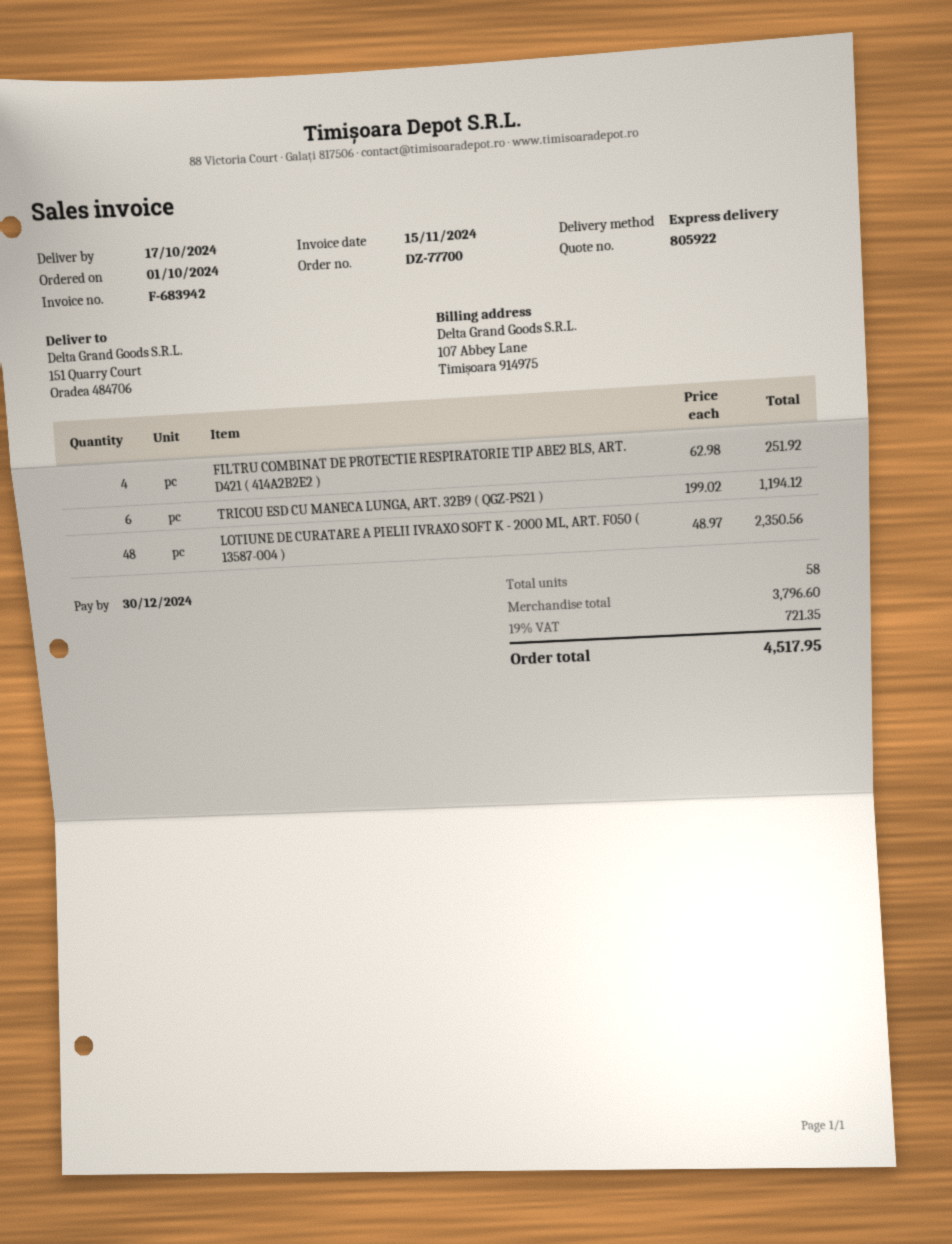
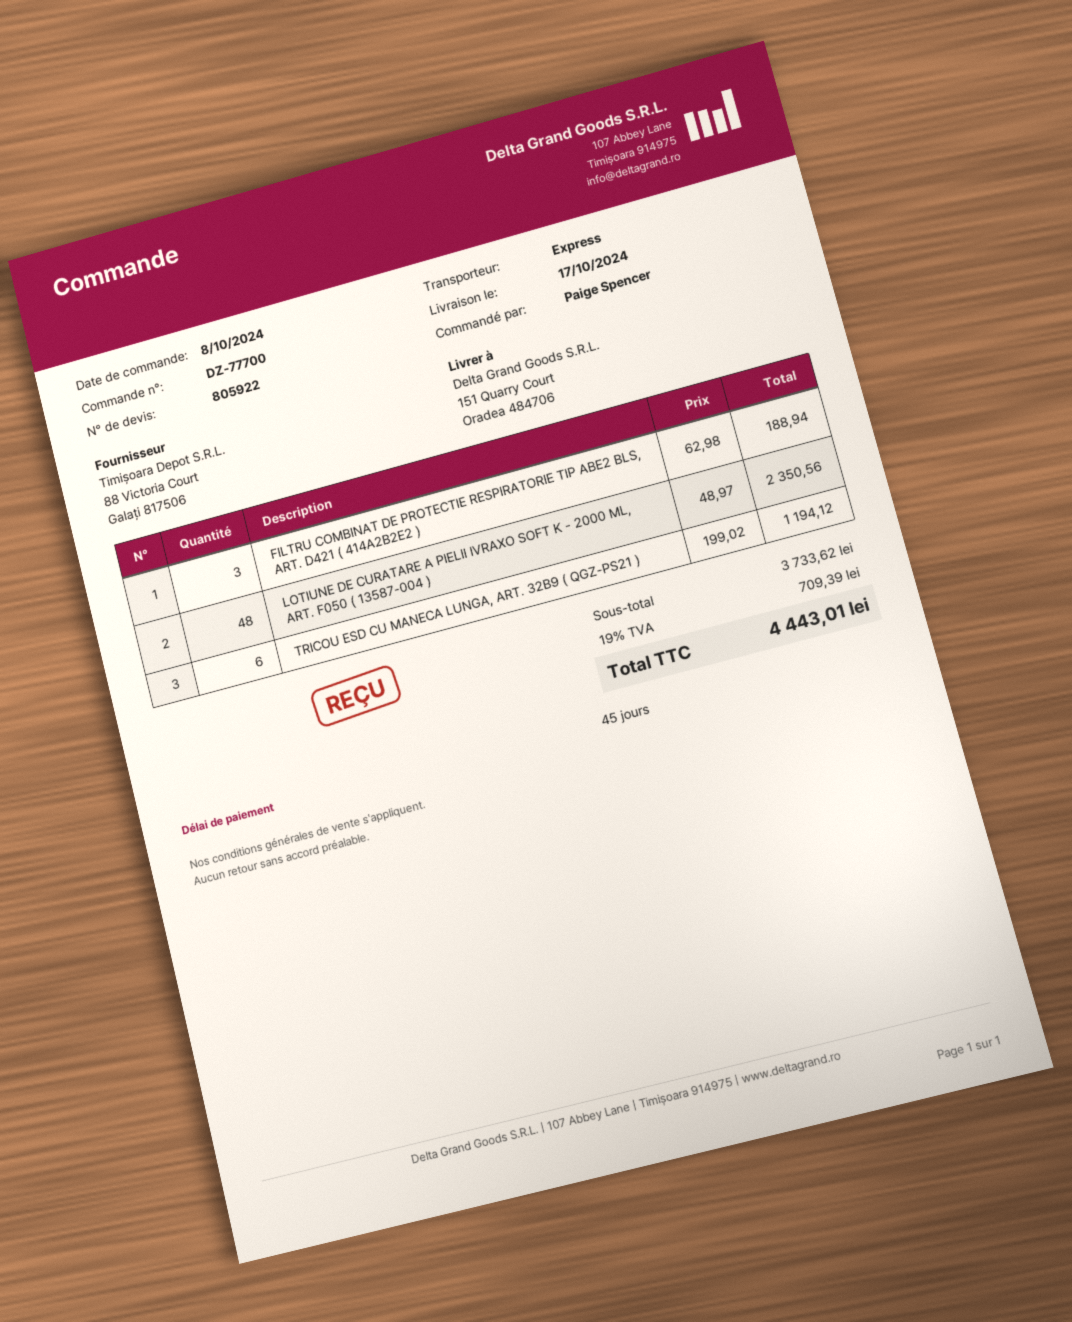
order date: 2024-10-01 -> 2024-10-08
FILTRU COMBINAT DE PROTECTIE RESPIRATORIE TIP ABE2 BLS, ART. D421 ( 414A2B2E2 ): 4 x 62.98 = 251.92 -> 3 x 62.98 = 188.94
subtotal: 3796.60 -> 3733.62
tax: 19% = 721.35 -> 19% = 709.39
total: 4517.95 -> 4443.01

